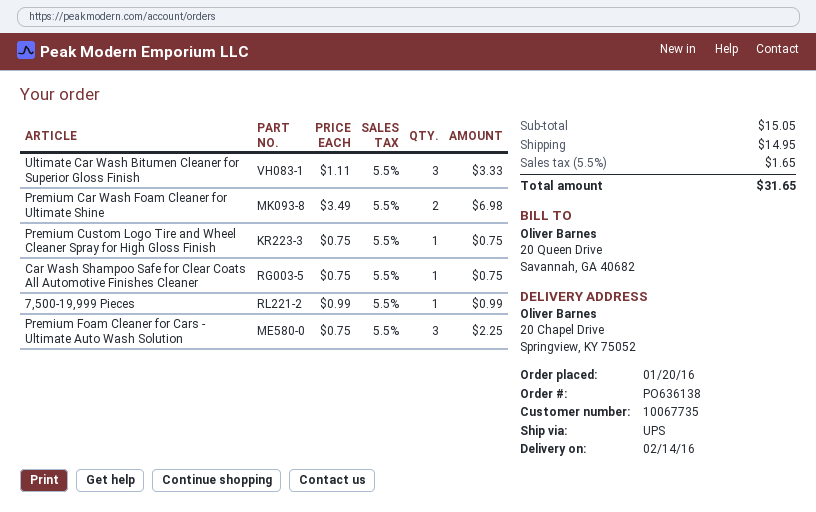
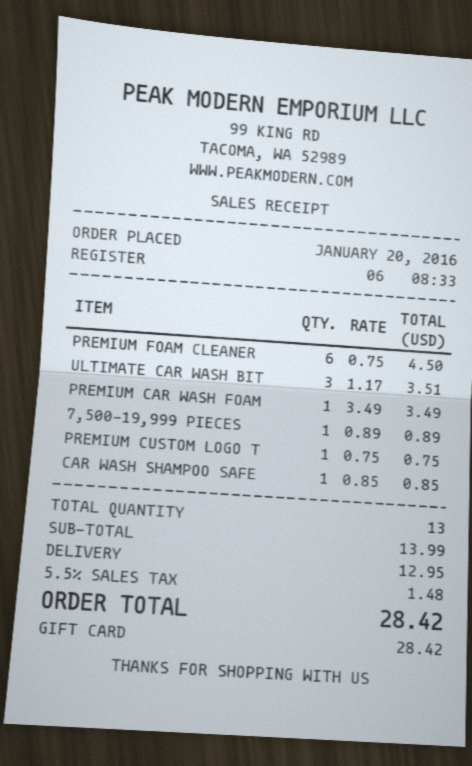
Ultimate Car Wash Bitumen Cleaner for Superior Gloss Finish: 3 x 1.11 = 3.33 -> 3 x 1.17 = 3.51
Premium Car Wash Foam Cleaner for Ultimate Shine: 2 x 3.49 = 6.98 -> 1 x 3.49 = 3.49
Car Wash Shampoo Safe for Clear Coats All Automotive Finishes Cleaner: 1 x 0.75 = 0.75 -> 1 x 0.85 = 0.85
7,500-19,999 Pieces: 1 x 0.99 = 0.99 -> 1 x 0.89 = 0.89
Premium Foam Cleaner for Cars - Ultimate Auto Wash Solution: 3 x 0.75 = 2.25 -> 6 x 0.75 = 4.50
subtotal: 15.05 -> 13.99
shipping: 14.95 -> 12.95
tax: 5.5% = 1.65 -> 5.5% = 1.48
total: 31.65 -> 28.42

